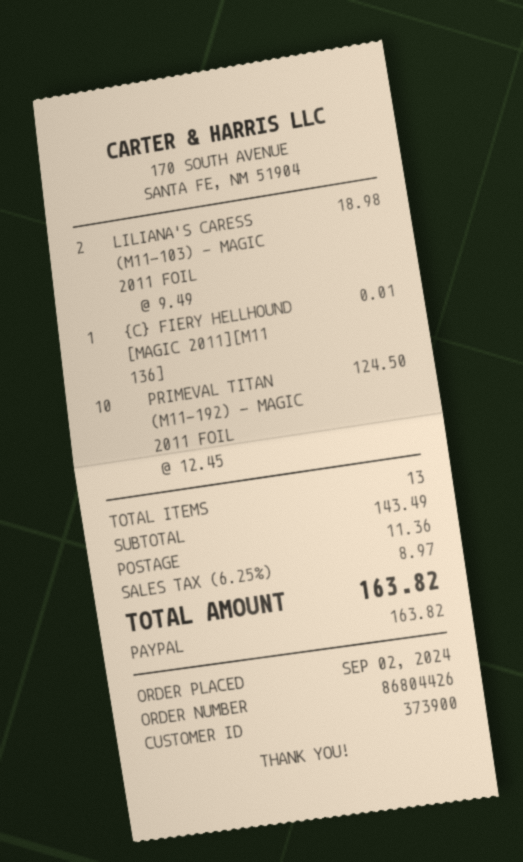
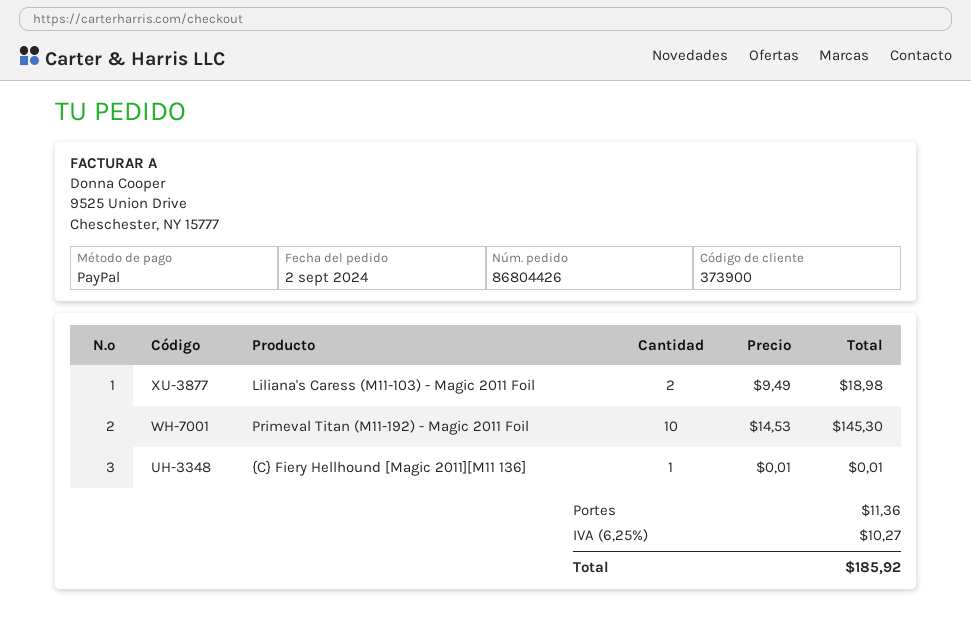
PRIMEVAL TITAN (M11-192) - MAGIC 2011 FOIL: 10 x 12.45 = 124.50 -> 10 x 14.53 = 145.30
tax: 6.25% = 8.97 -> 6.25% = 10.27
total: 163.82 -> 185.92

